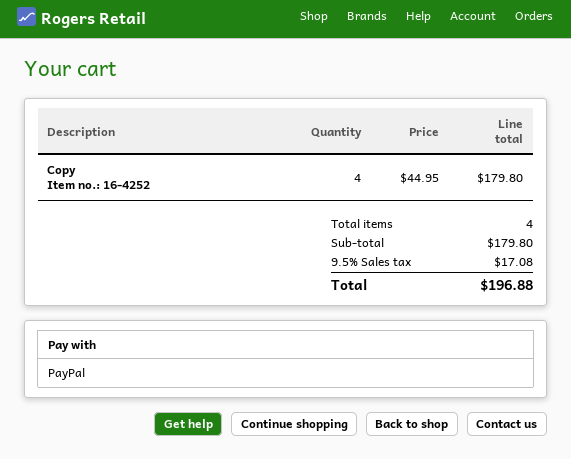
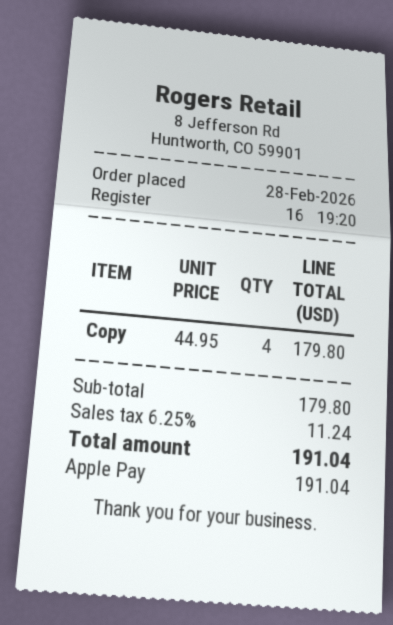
payment method: PayPal -> Apple Pay
tax: 9.5% = 17.08 -> 6.25% = 11.24
total: 196.88 -> 191.04

